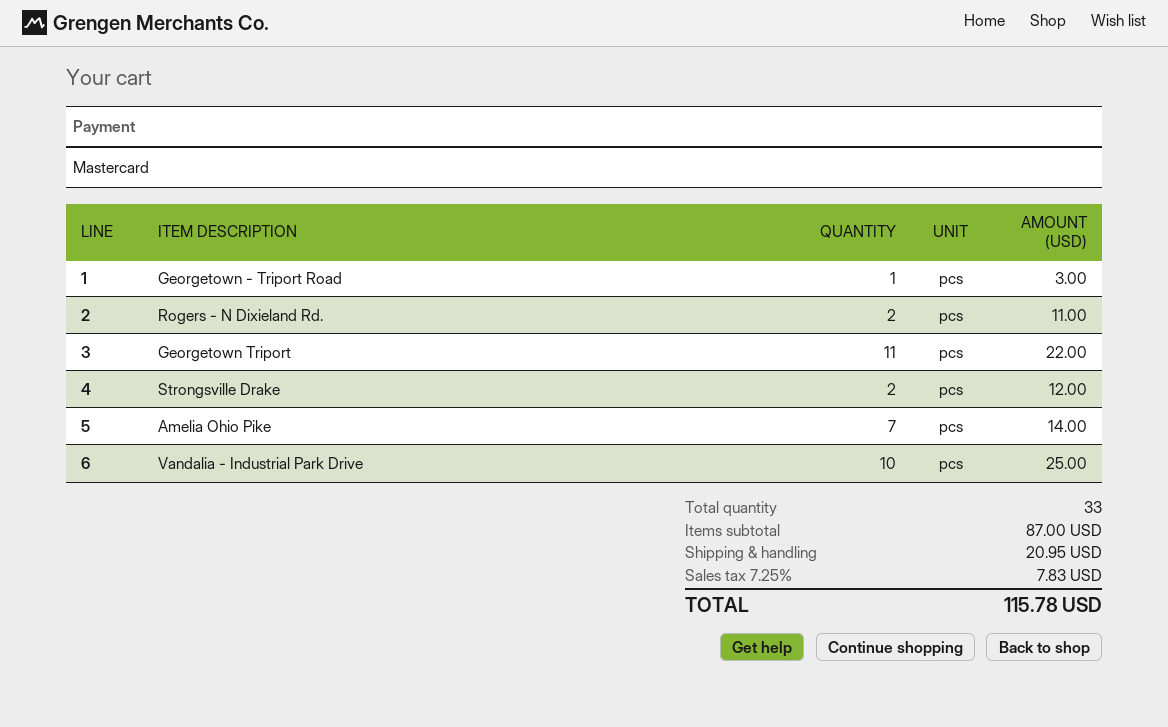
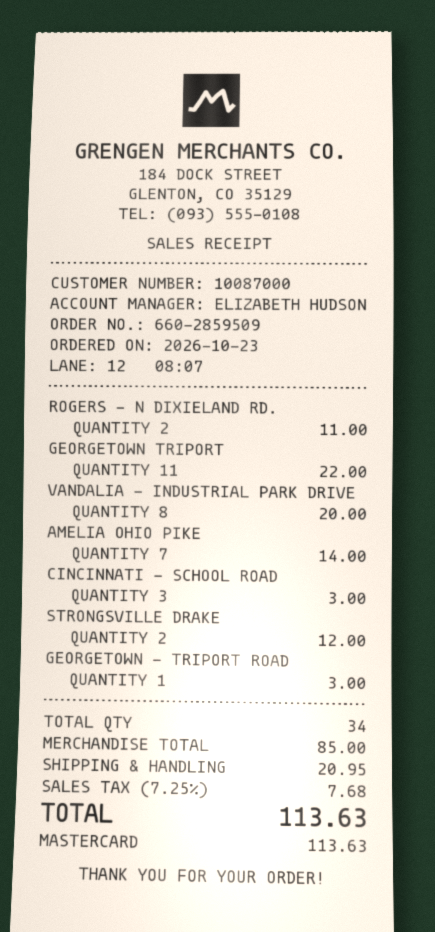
Vandalia - Industrial Park Drive: 10 for 25.00 -> 8 for 20.00
CINCINNATI - SCHOOL ROAD: none -> 3 for 3.00
total quantity: 33 -> 34
subtotal: 87.00 -> 85.00
tax: 7.25% = 7.83 -> 7.25% = 7.68
total: 115.78 -> 113.63

